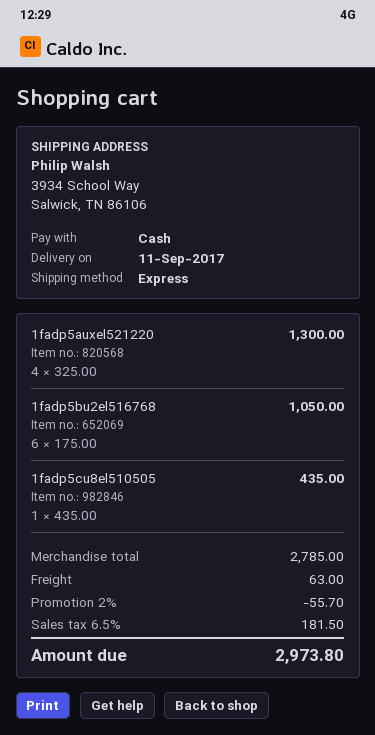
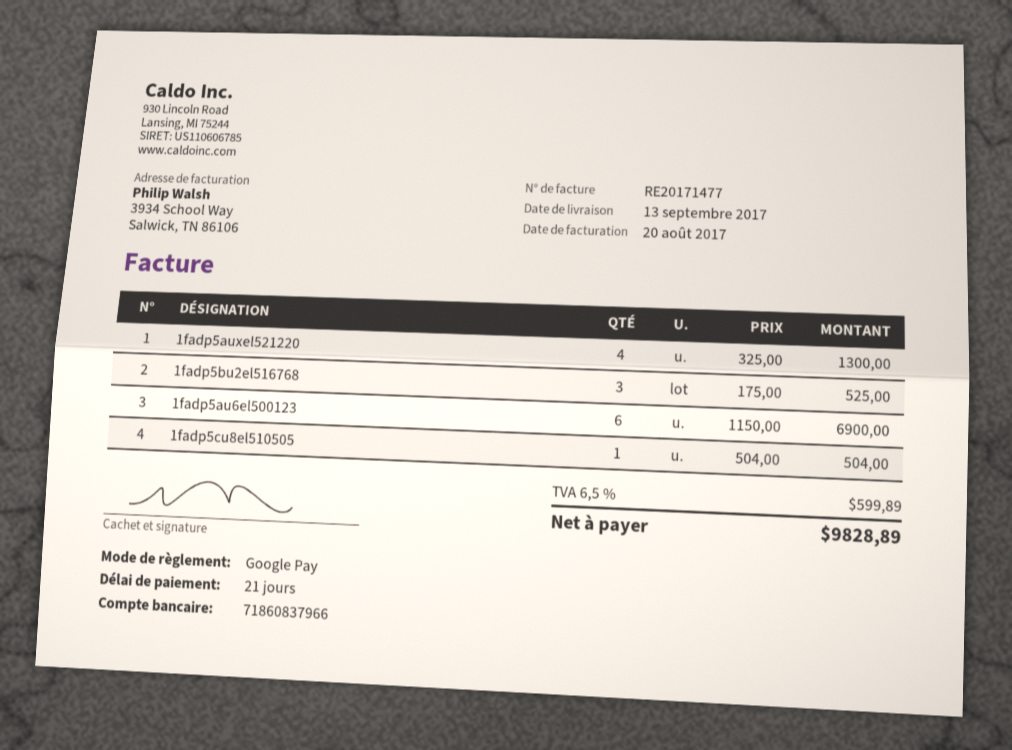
delivery date: 2017-09-11 -> 2017-09-13
payment method: cash -> Google Pay
1fadp5bu2el516768: 6 x 175.00 = 1050.00 -> 3 x 175.00 = 525.00
1fadp5cu8el510505: 1 x 435.00 = 435.00 -> 1 x 504.00 = 504.00
1fadp5au6el500123: none -> 6 x 1150.00 = 6900.00
discount: 2% = 55.70 -> none
shipping: 63.00 -> none
tax: 6.5% = 181.50 -> 6.5% = 599.89
total: 2973.80 -> 9828.89

